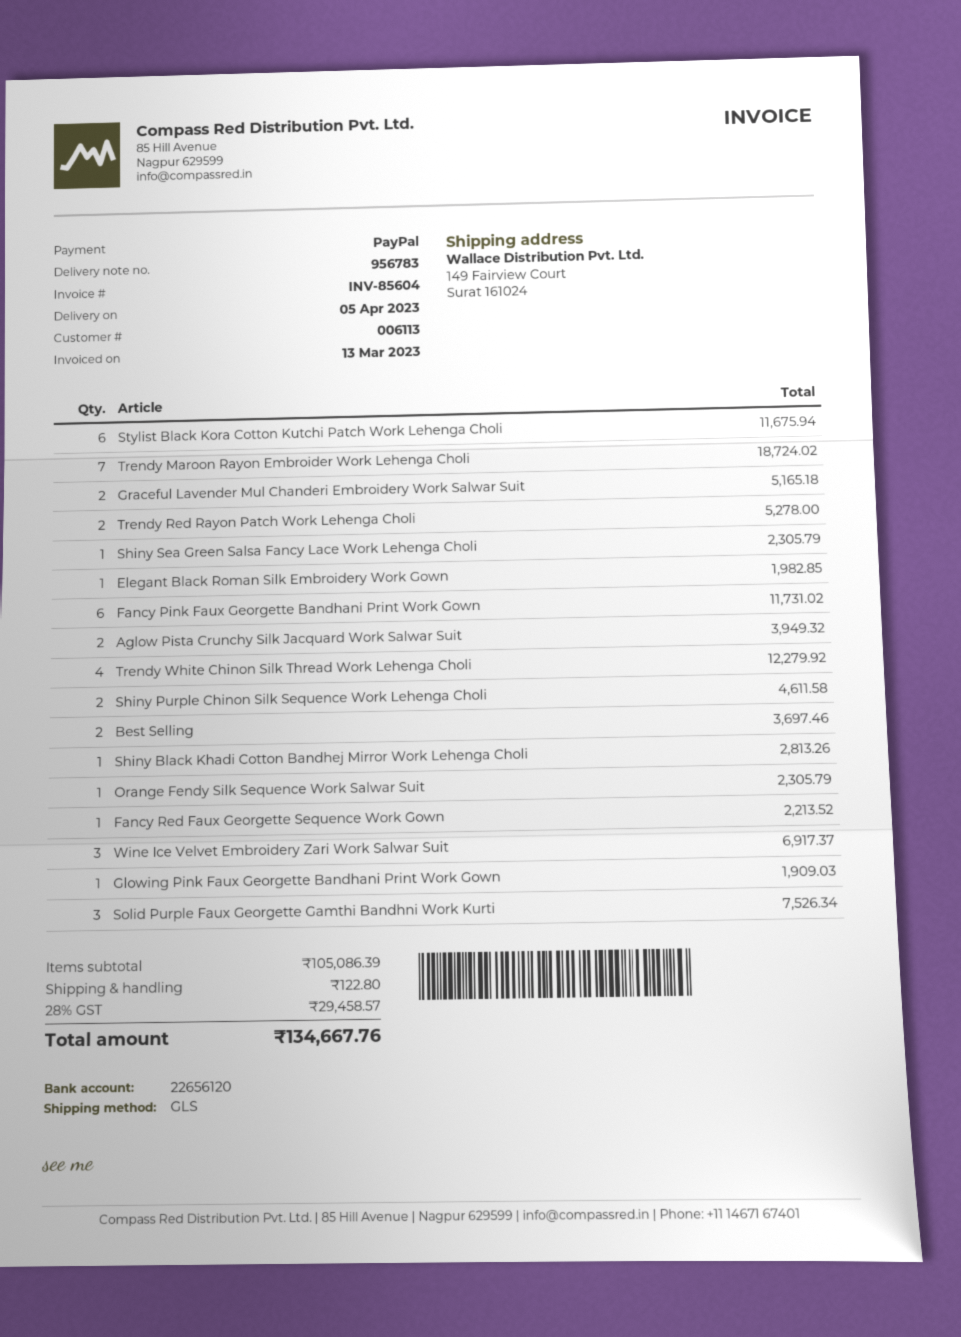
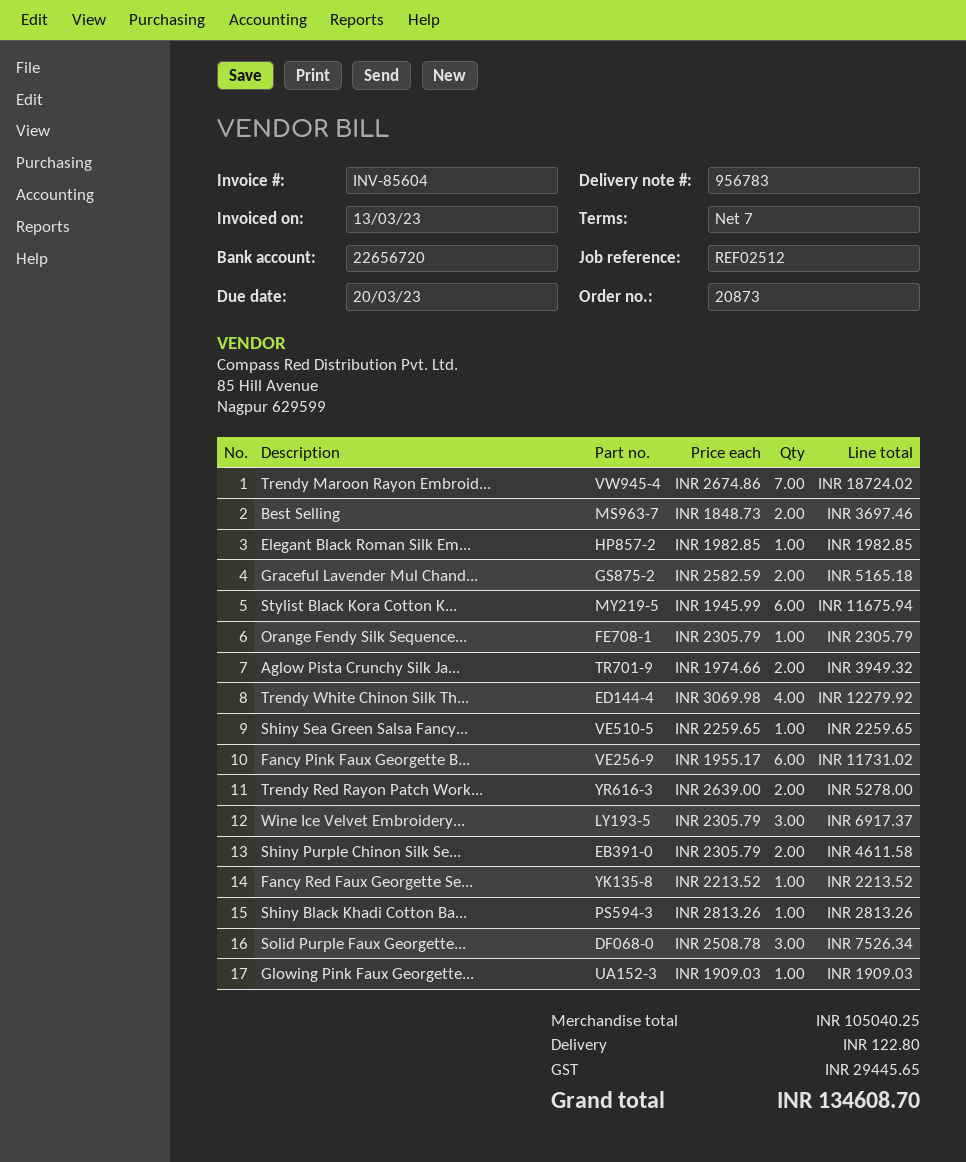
bank account: 22656120 -> 22656720
Shiny Sea Green Salsa Fancy Lace Work Lehenga Choli: 1 for 2305.79 -> 1 for 2259.65
subtotal: 105086.39 -> 105040.25
tax: 29458.57 -> 29445.65
total: 134667.76 -> 134608.70

